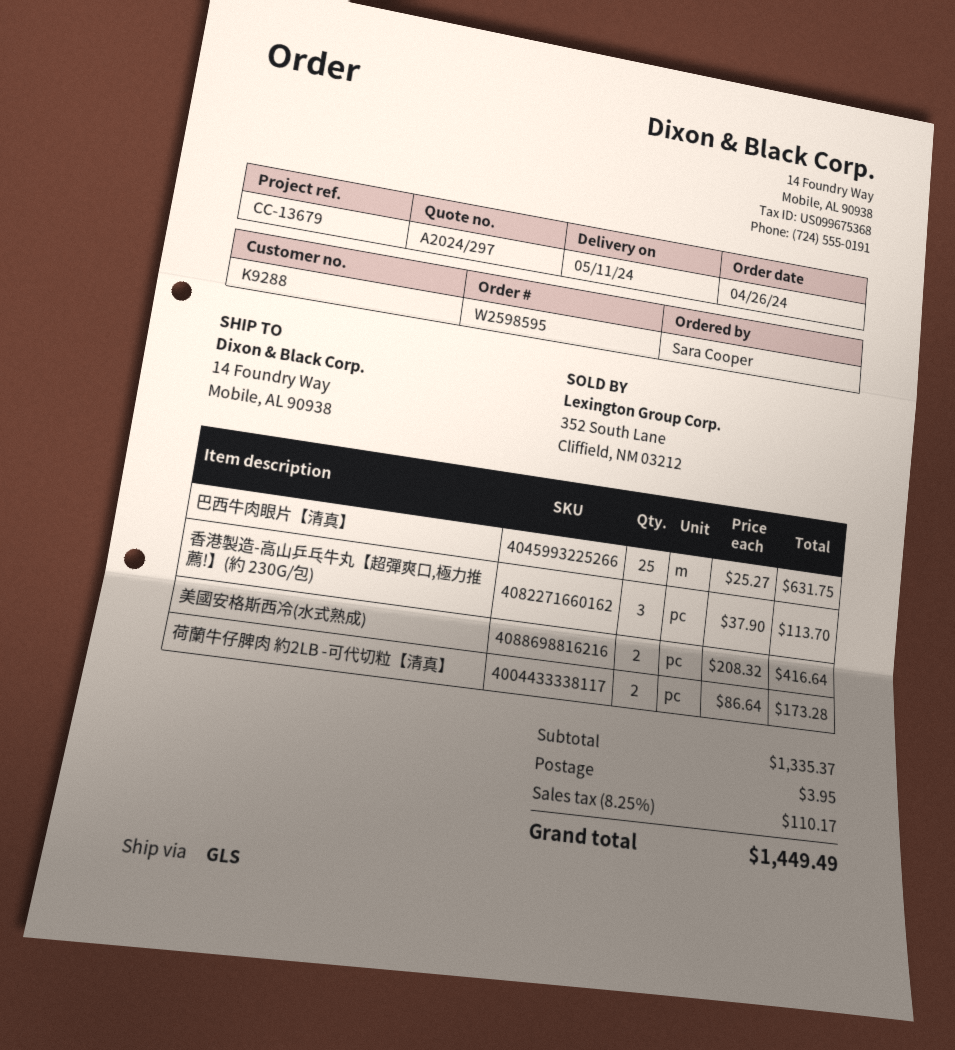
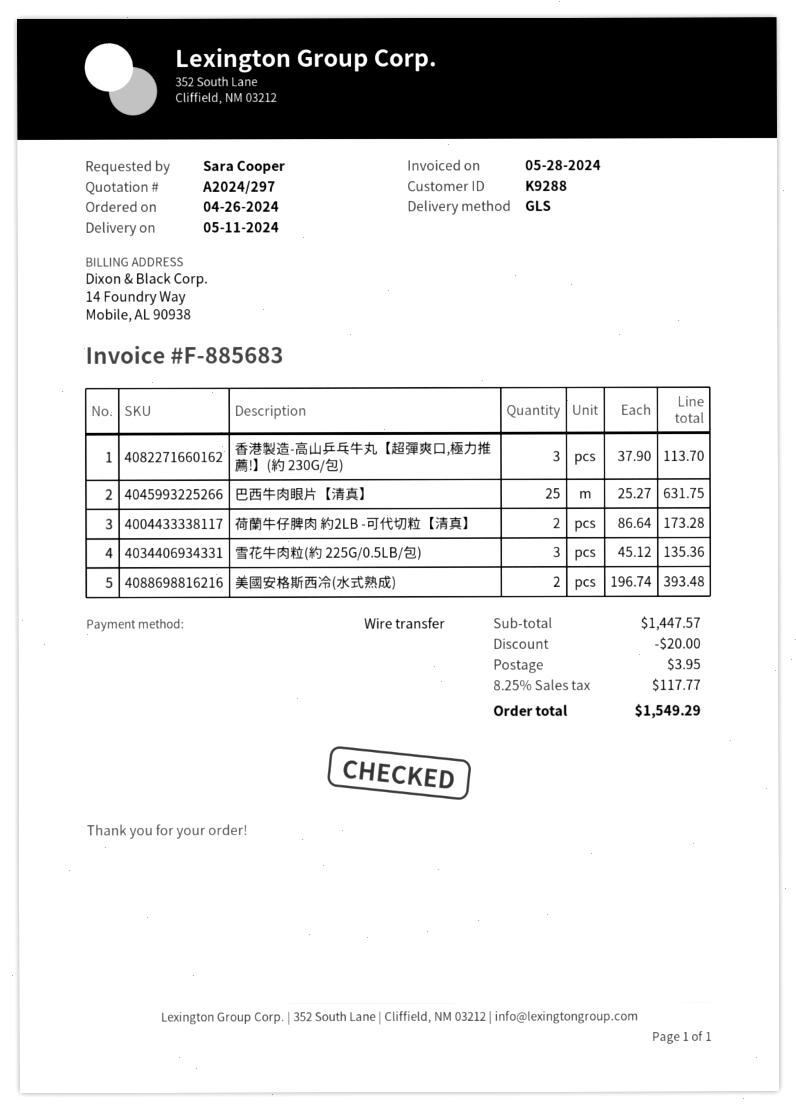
美國安格斯西冷(水式熟成): 2 x 208.32 = 416.64 -> 2 x 196.74 = 393.48
雪花牛肉粒(約 225G/0.5LB/包): none -> 3 x 45.12 = 135.36
subtotal: 1335.37 -> 1447.57
discount: none -> 20.00
tax: 8.25% = 110.17 -> 8.25% = 117.77
total: 1449.49 -> 1549.29

